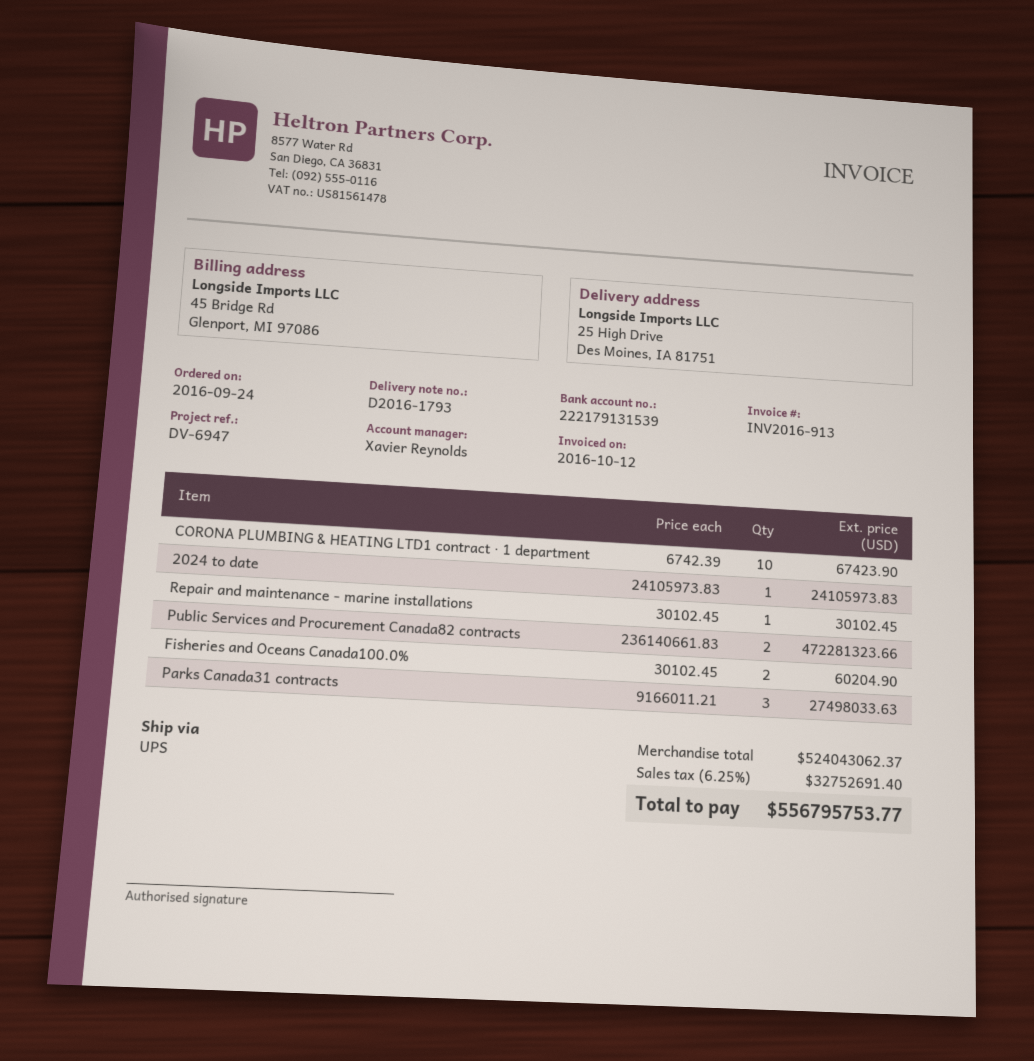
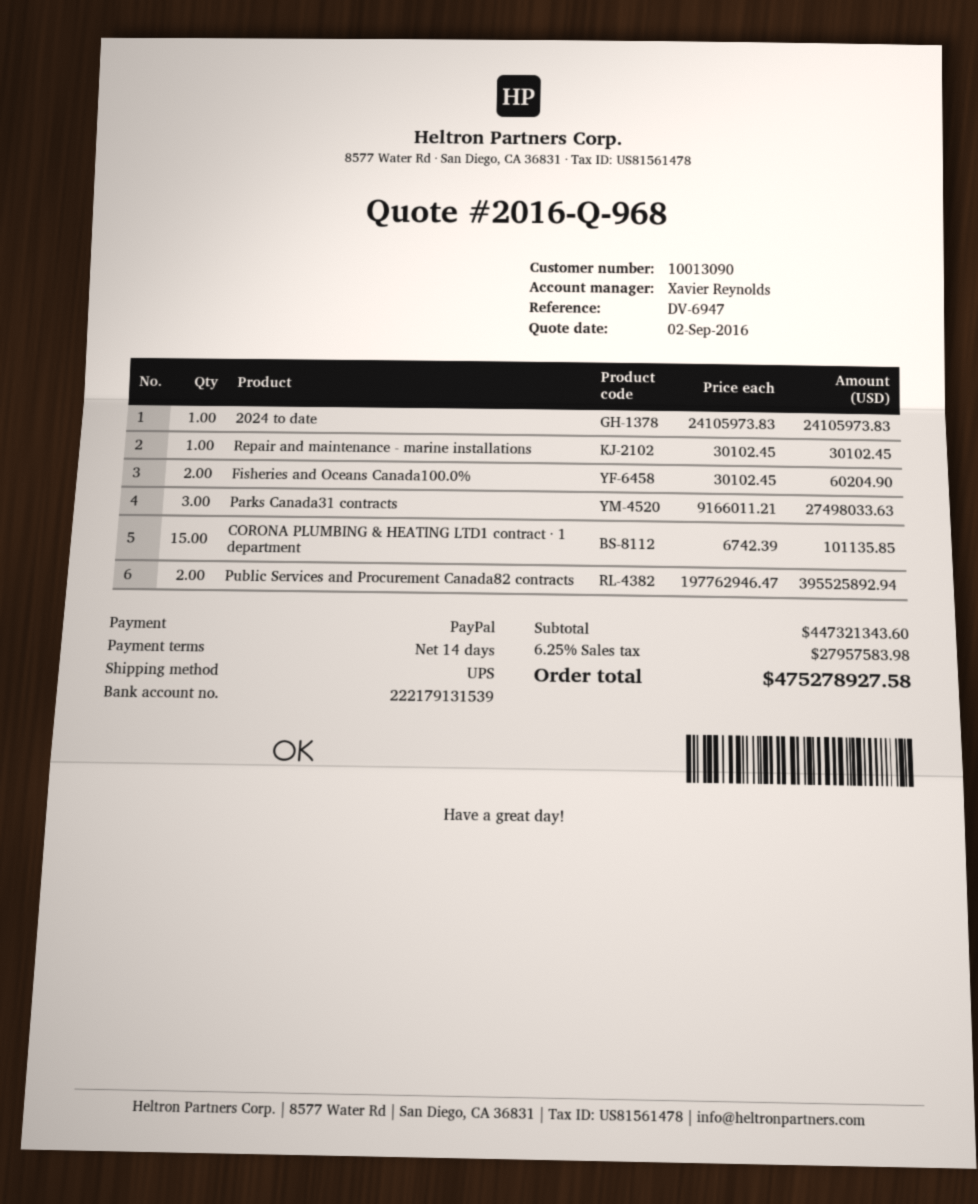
CORONA PLUMBING & HEATING LTD1 contract · 1 department: 10 x 6742.39 = 67423.90 -> 15 x 6742.39 = 101135.85
Public Services and Procurement Canada82 contracts: 2 x 236140661.83 = 472281323.66 -> 2 x 197762946.47 = 395525892.94
subtotal: 524043062.37 -> 447321343.60
tax: 6.25% = 32752691.40 -> 6.25% = 27957583.98
total: 556795753.77 -> 475278927.58

